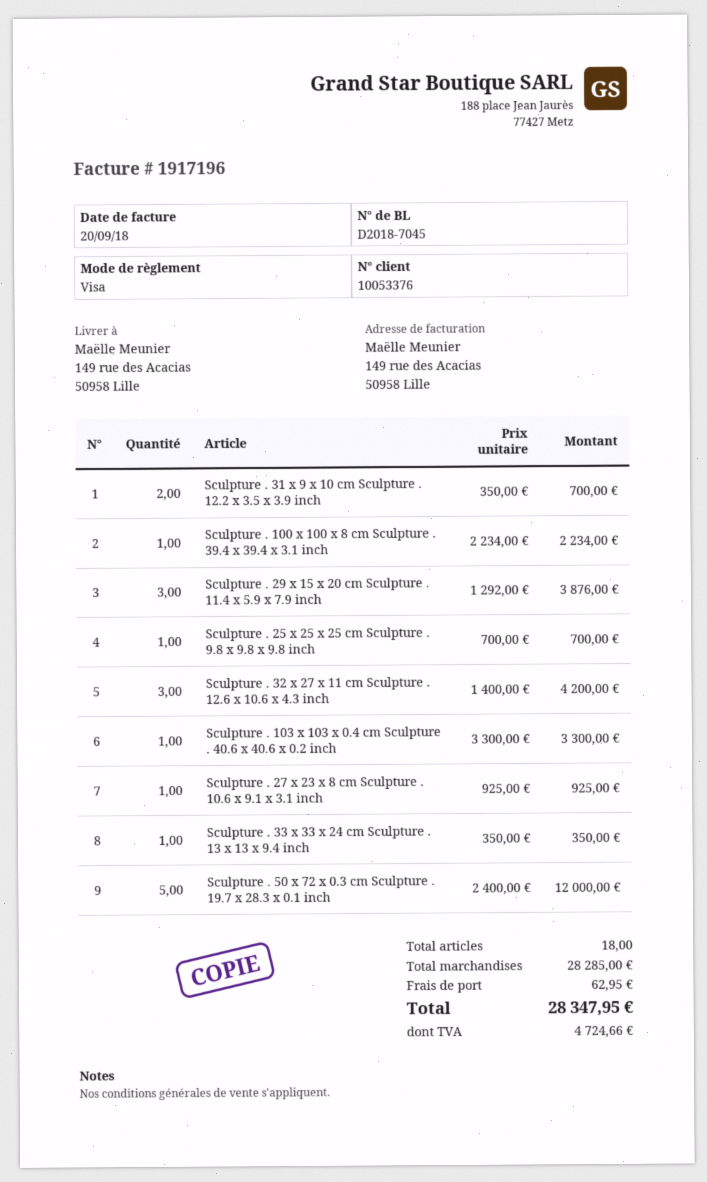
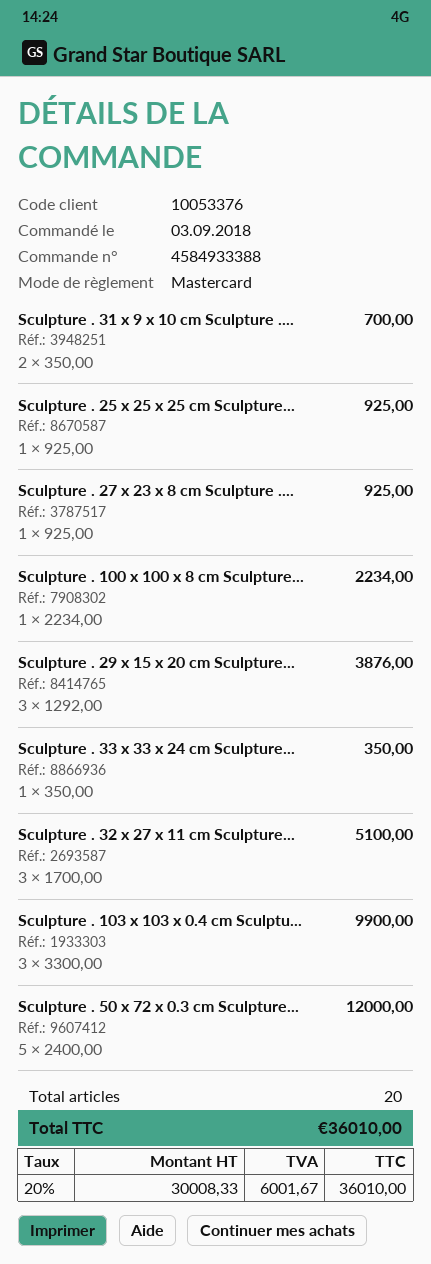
payment method: Visa -> Mastercard
Sculpture . 25 x 25 x 25 cm Sculpture . 9.8 x 9.8 x 9.8 inch: 1 x 700.00 = 700.00 -> 1 x 925.00 = 925.00
Sculpture . 32 x 27 x 11 cm Sculpture . 12.6 x 10.6 x 4.3 inch: 3 x 1400.00 = 4200.00 -> 3 x 1700.00 = 5100.00
Sculpture . 103 x 103 x 0.4 cm Sculpture . 40.6 x 40.6 x 0.2 inch: 1 x 3300.00 = 3300.00 -> 3 x 3300.00 = 9900.00
total quantity: 18 -> 20
shipping: 62.95 -> none
tax: 4724.66 -> 6001.67
total: 28347.95 -> 36010.00

